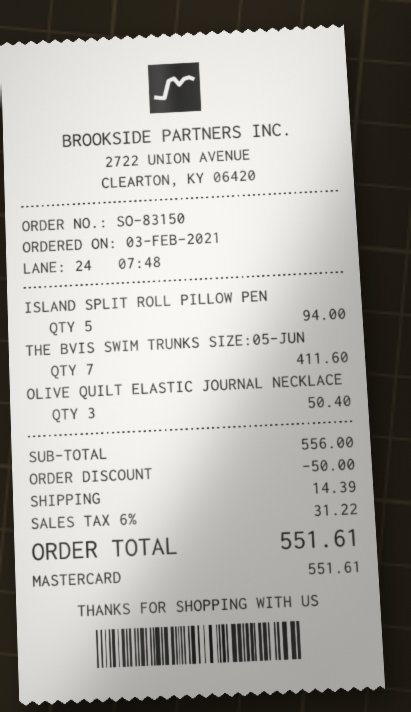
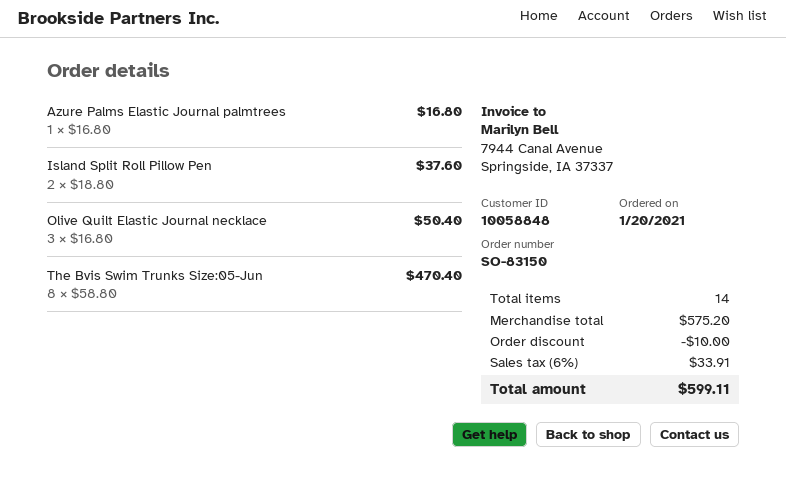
order date: 2021-02-03 -> 2021-01-20
ISLAND SPLIT ROLL PILLOW PEN: 5 for 94.00 -> 2 for 37.60
THE BVIS SWIM TRUNKS SIZE:05-JUN: 7 for 411.60 -> 8 for 470.40
Azure Palms Elastic Journal palmtrees: none -> 1 for 16.80
subtotal: 556.00 -> 575.20
discount: 50.00 -> 10.00
shipping: 14.39 -> none
tax: 6% = 31.22 -> 6% = 33.91
total: 551.61 -> 599.11

